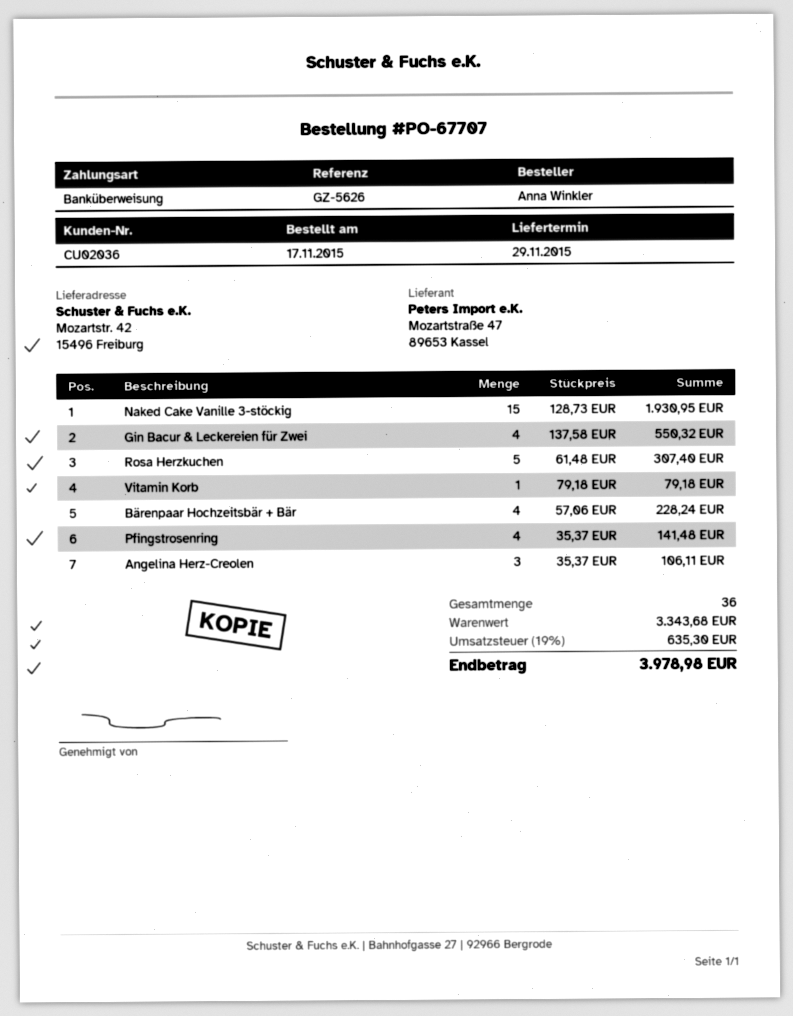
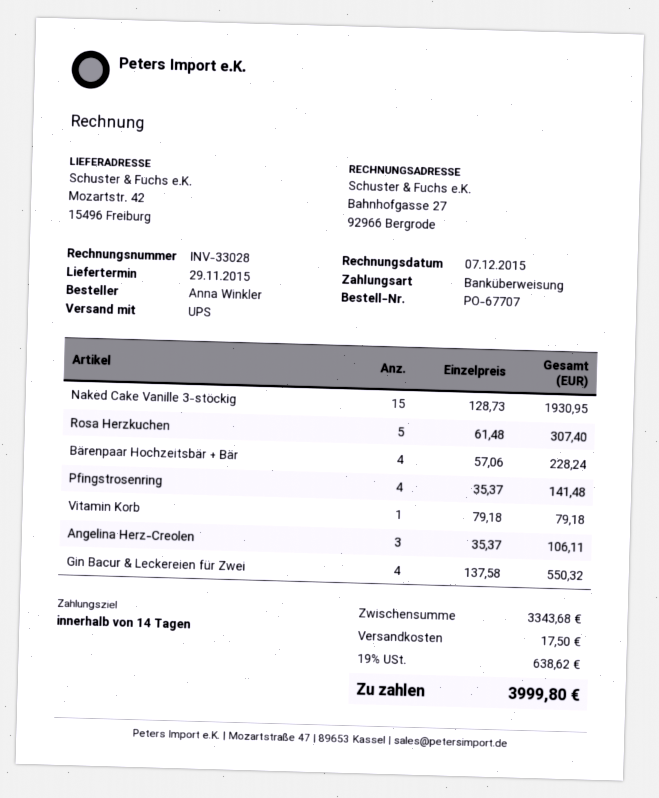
shipping: none -> 17.50
tax: 19% = 635.30 -> 19% = 638.62
total: 3978.98 -> 3999.80

